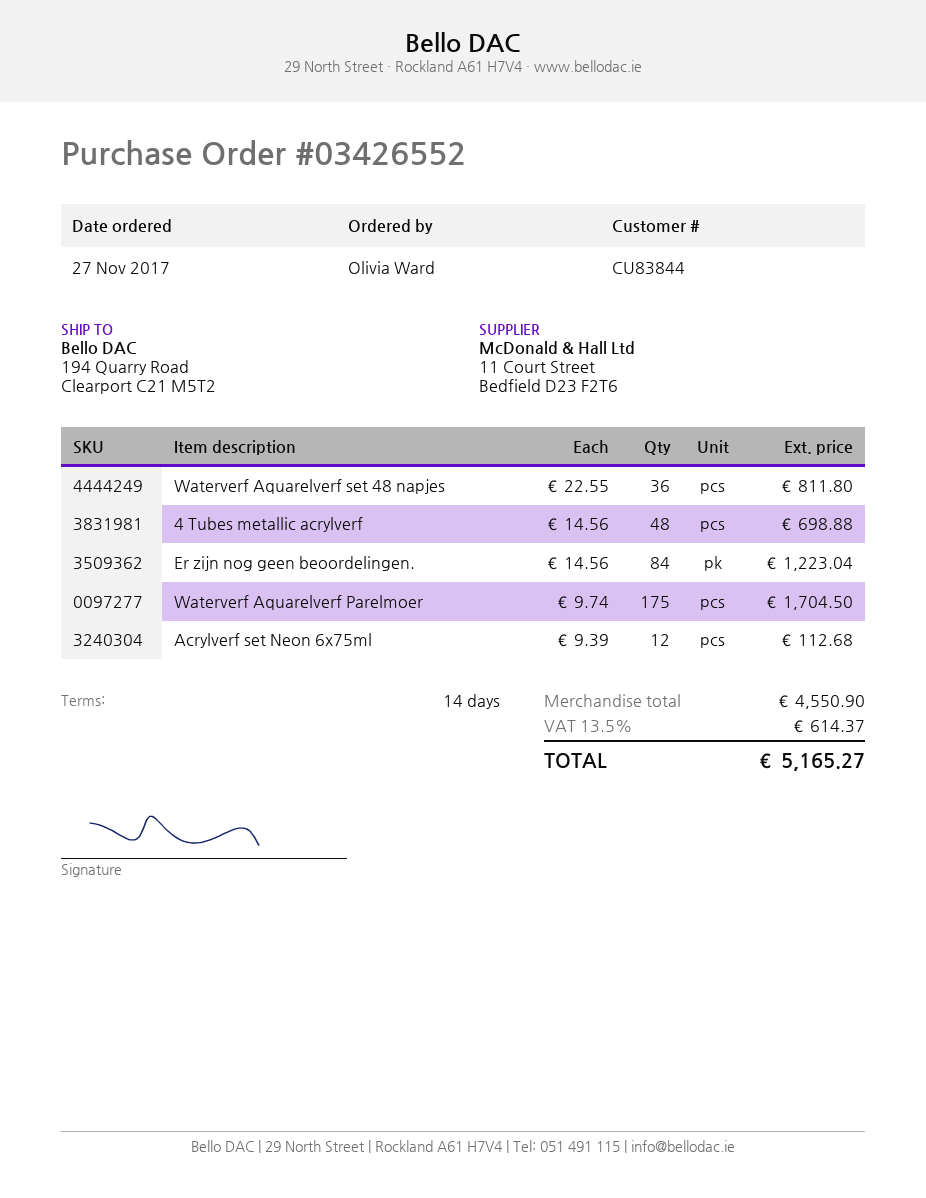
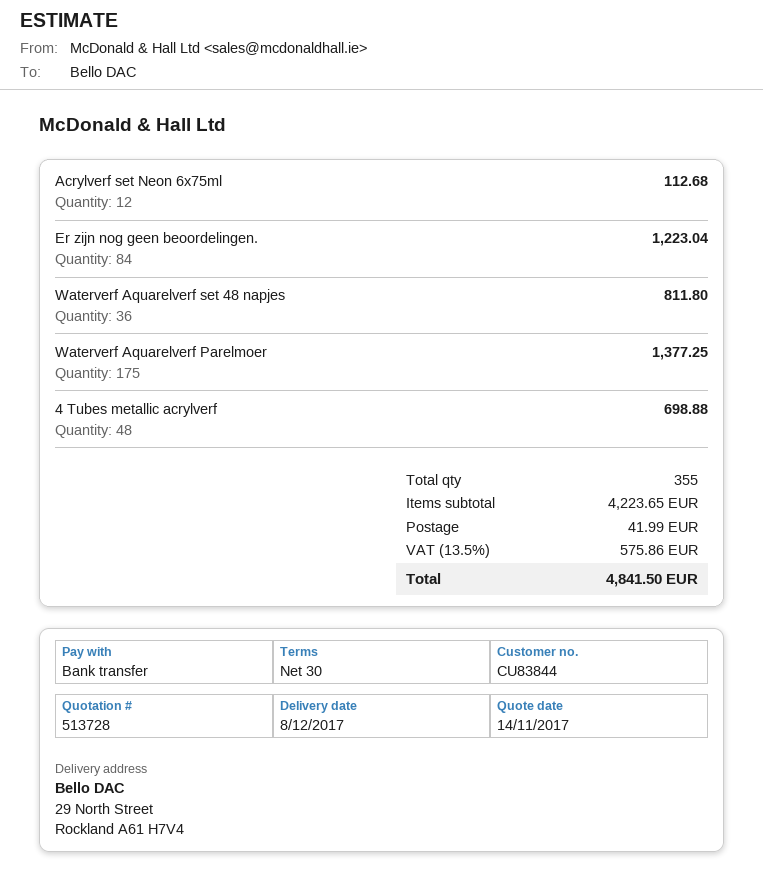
payment terms: 14 days -> 30 days
ship to: 194 Quarry Road, Clearport C21 M5T2 -> 29 North Street, Rockland A61 H7V4
Waterverf Aquarelverf Parelmoer: 175 for 1704.50 -> 175 for 1377.25
subtotal: 4550.90 -> 4223.65
shipping: none -> 41.99
tax: 13.5% = 614.37 -> 13.5% = 575.86
total: 5165.27 -> 4841.50

